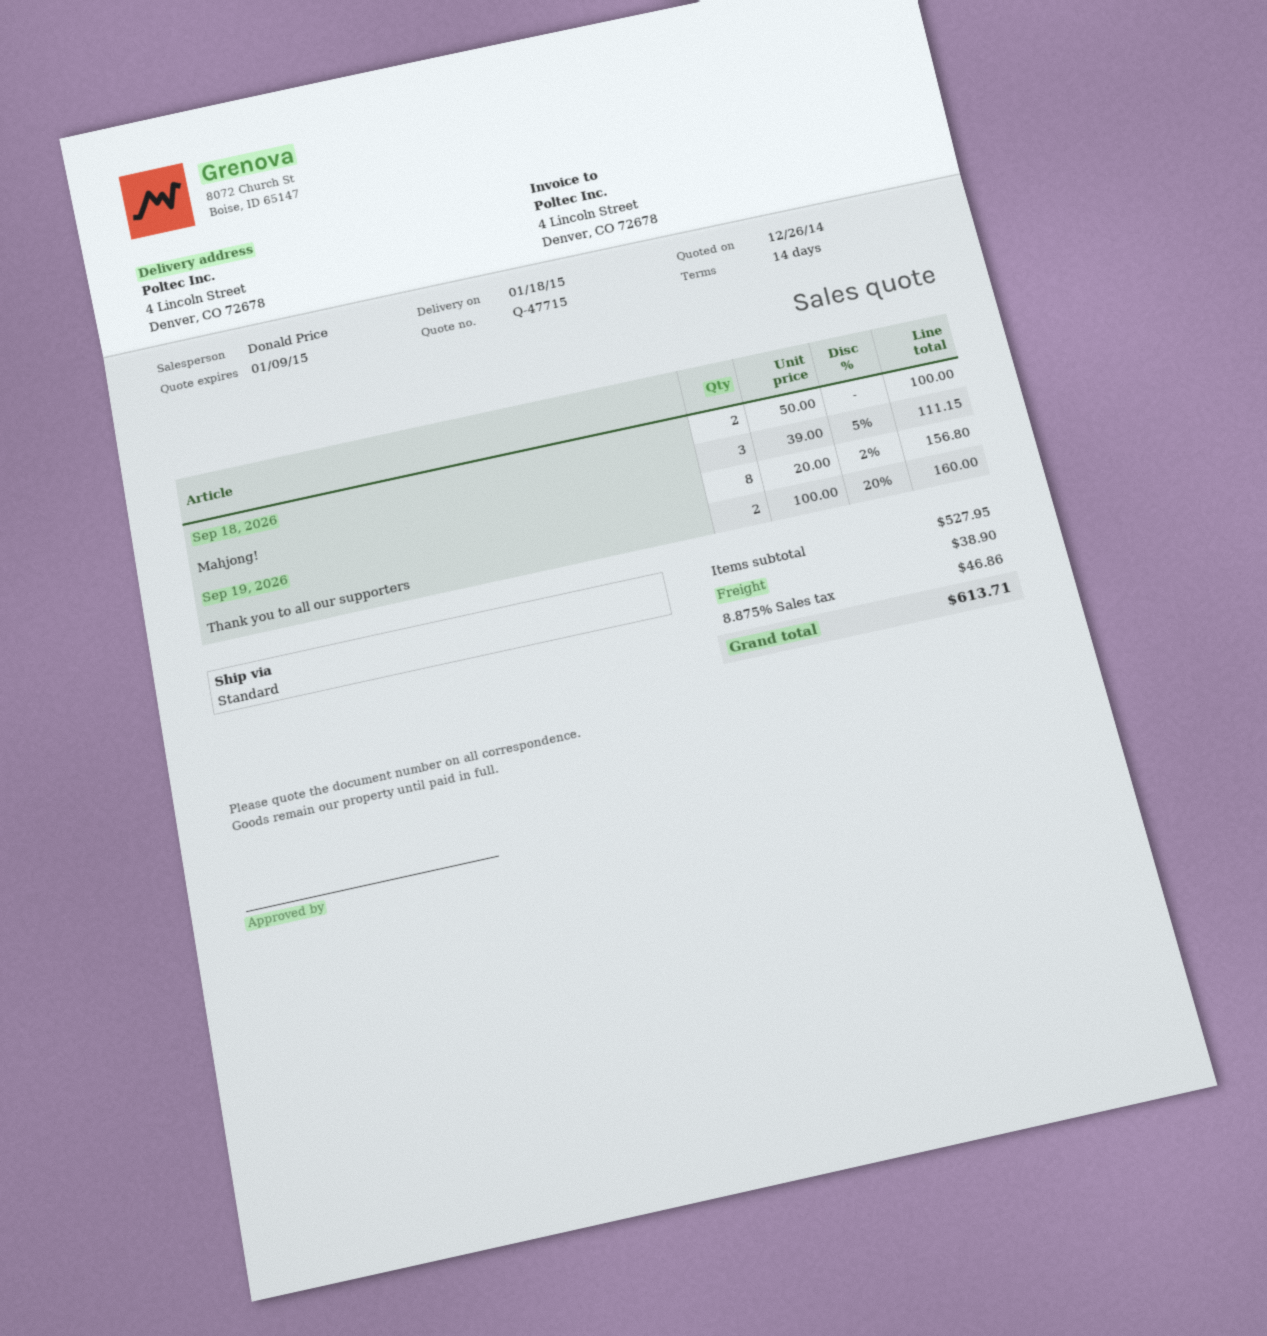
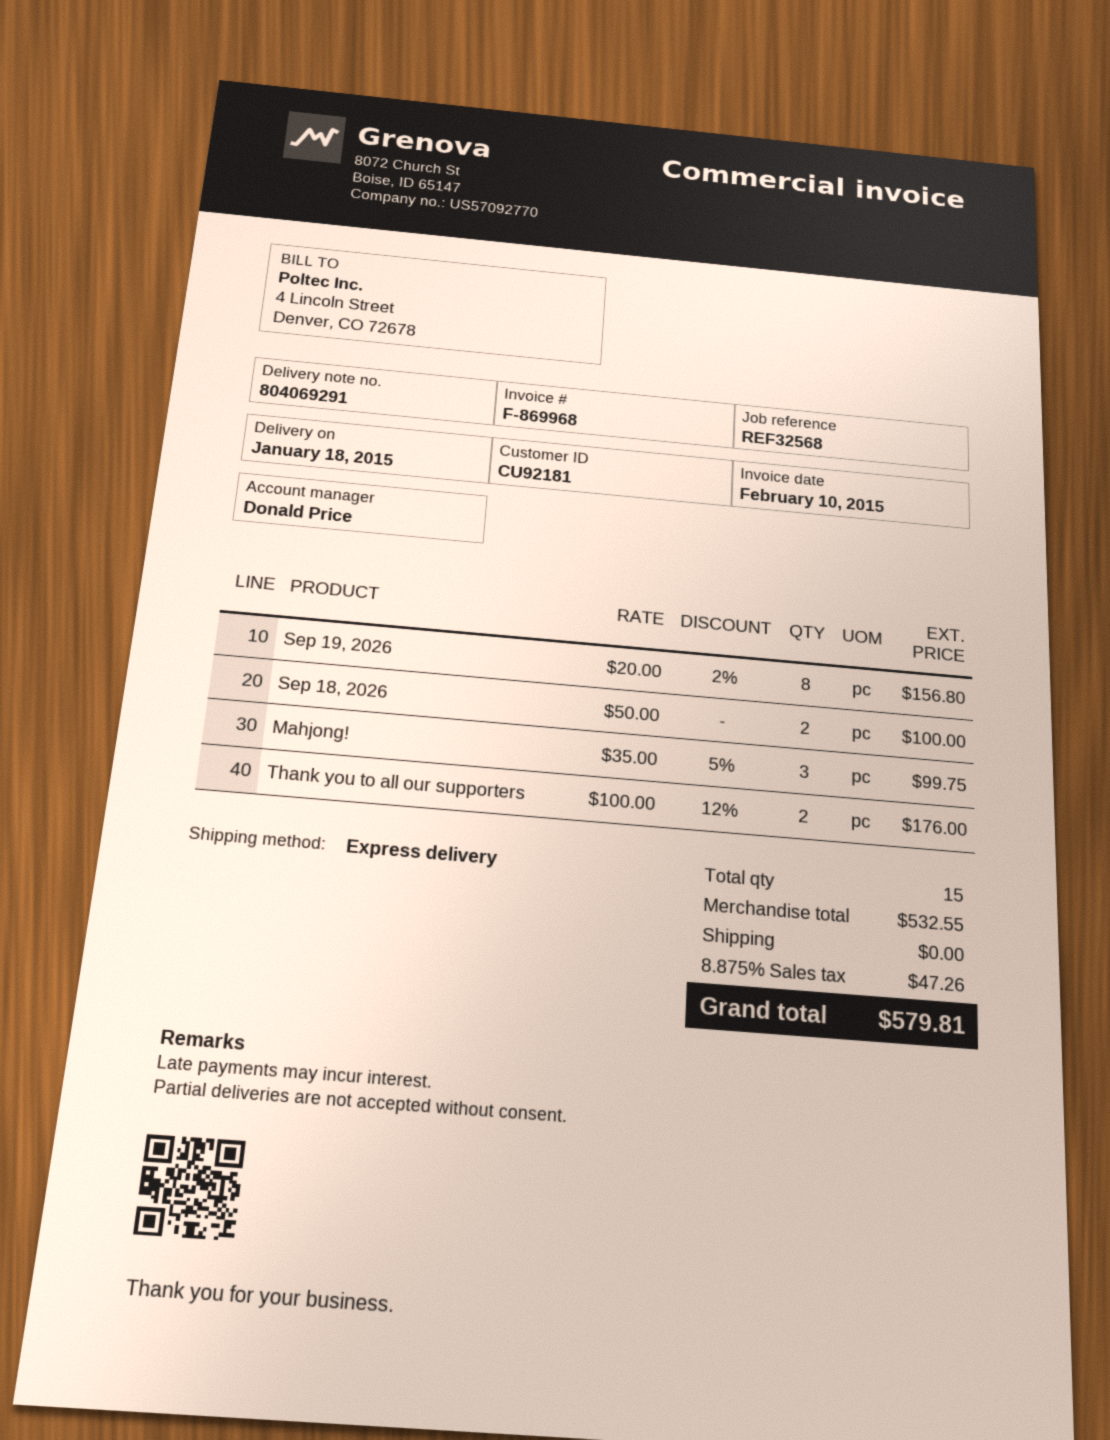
shipping method: standard -> express
Mahjong!: 3 x 39.00 - 5% = 111.15 -> 3 x 35.00 - 5% = 99.75
Thank you to all our supporters: 2 x 100.00 - 20% = 160.00 -> 2 x 100.00 - 12% = 176.00
subtotal: 527.95 -> 532.55
shipping: 38.90 -> 0.00
tax: 8.875% = 46.86 -> 8.875% = 47.26
total: 613.71 -> 579.81

